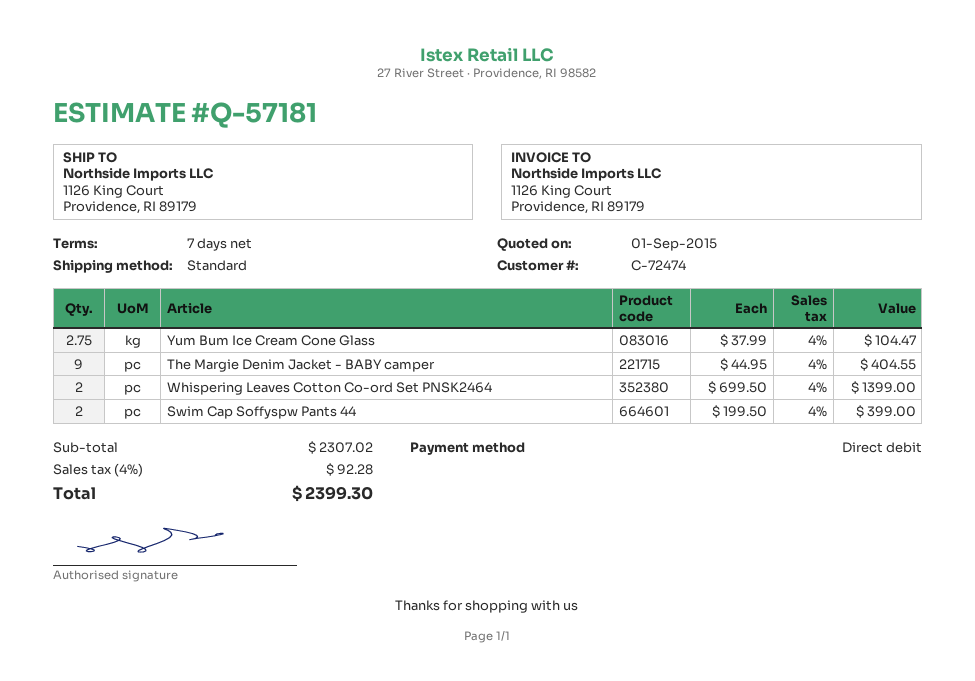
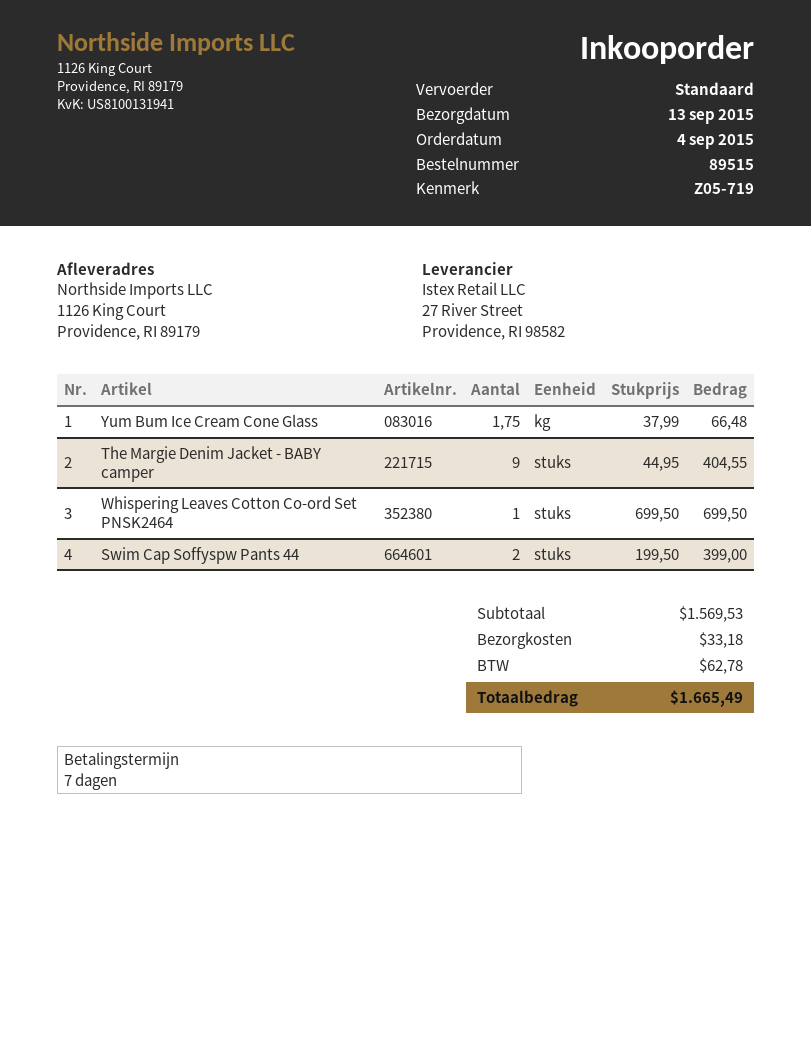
Yum Bum Ice Cream Cone Glass: 2.75 x 37.99 = 104.47 -> 1.75 x 37.99 = 66.48
Whispering Leaves Cotton Co-ord Set PNSK2464: 2 x 699.50 = 1399.00 -> 1 x 699.50 = 699.50
subtotal: 2307.02 -> 1569.53
shipping: none -> 33.18
tax: 92.28 -> 62.78
total: 2399.30 -> 1665.49

